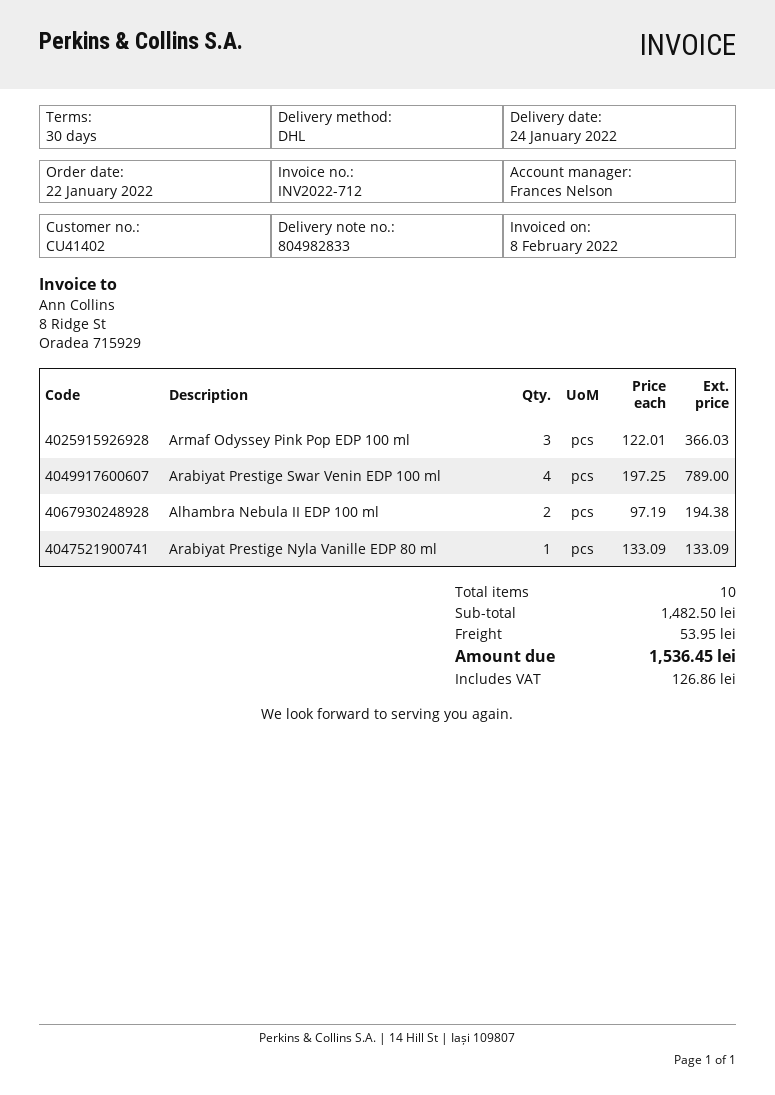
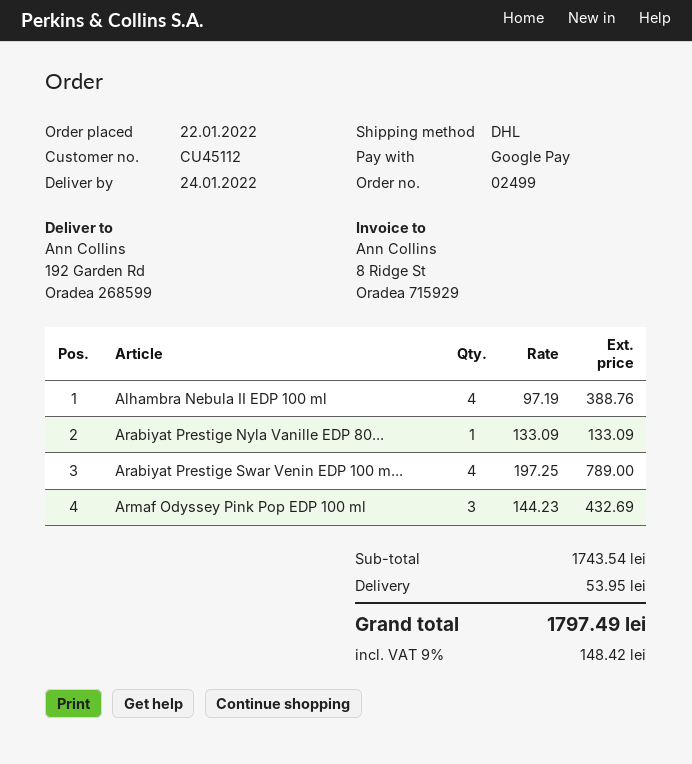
customer number: CU41402 -> CU45112
Armaf Odyssey Pink Pop EDP 100 ml: 3 x 122.01 = 366.03 -> 3 x 144.23 = 432.69
Alhambra Nebula II EDP 100 ml: 2 x 97.19 = 194.38 -> 4 x 97.19 = 388.76
subtotal: 1482.50 -> 1743.54
tax: 126.86 -> 148.42
total: 1536.45 -> 1797.49

